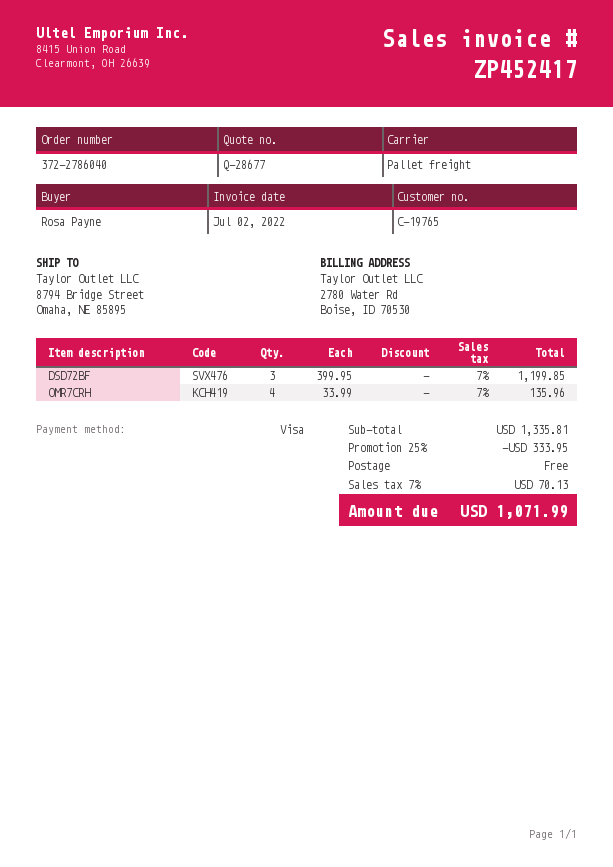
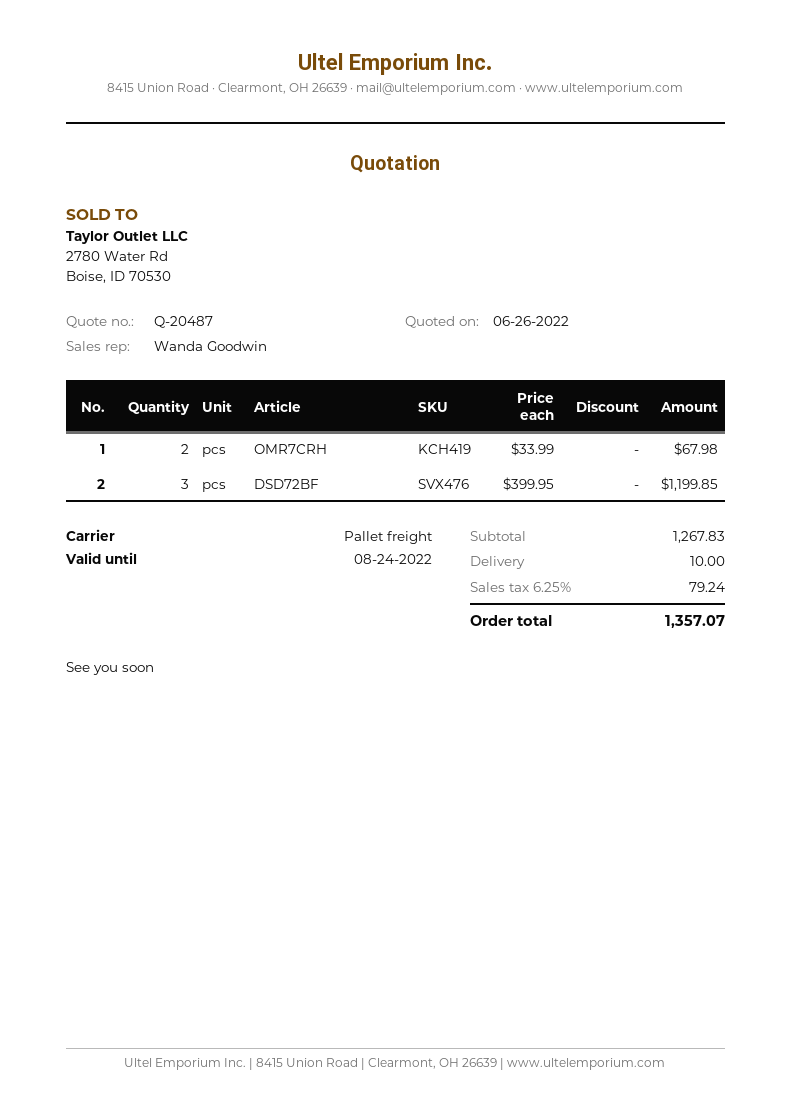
quote number: Q-28677 -> Q-20487
OMR7CRH: 4 x 33.99 = 135.96 -> 2 x 33.99 = 67.98
subtotal: 1335.81 -> 1267.83
discount: 25% = 333.95 -> none
shipping: 0.00 -> 10.00
tax: 7% = 70.13 -> 6.25% = 79.24
total: 1071.99 -> 1357.07

